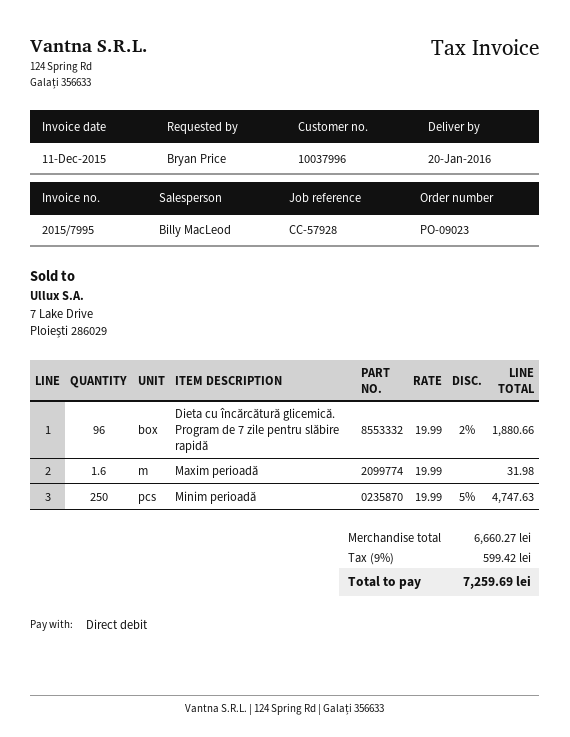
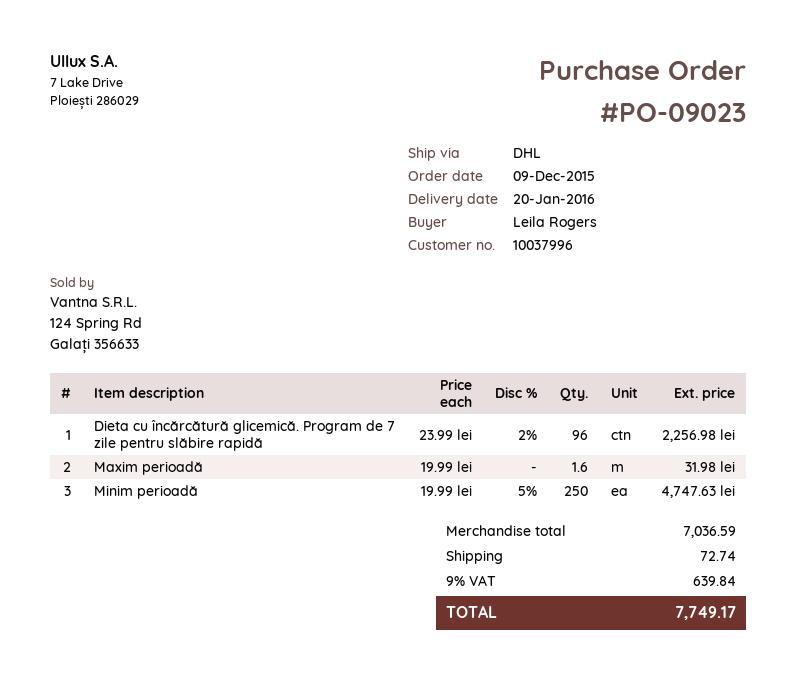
ordered by: Bryan Price -> Leila Rogers
Dieta cu încărcătură glicemică. Program de 7 zile pentru slăbire rapidă: 96 x 19.99 - 2% = 1880.66 -> 96 x 23.99 - 2% = 2256.98
subtotal: 6660.27 -> 7036.59
shipping: none -> 72.74
tax: 9% = 599.42 -> 9% = 639.84
total: 7259.69 -> 7749.17

